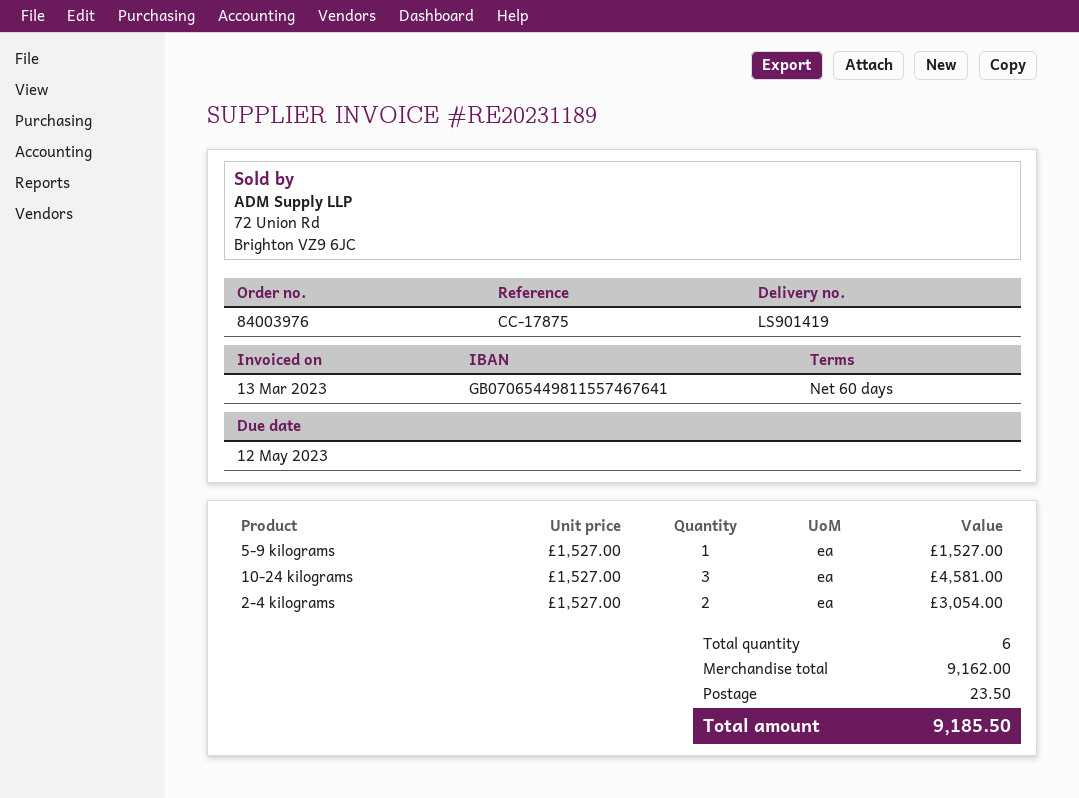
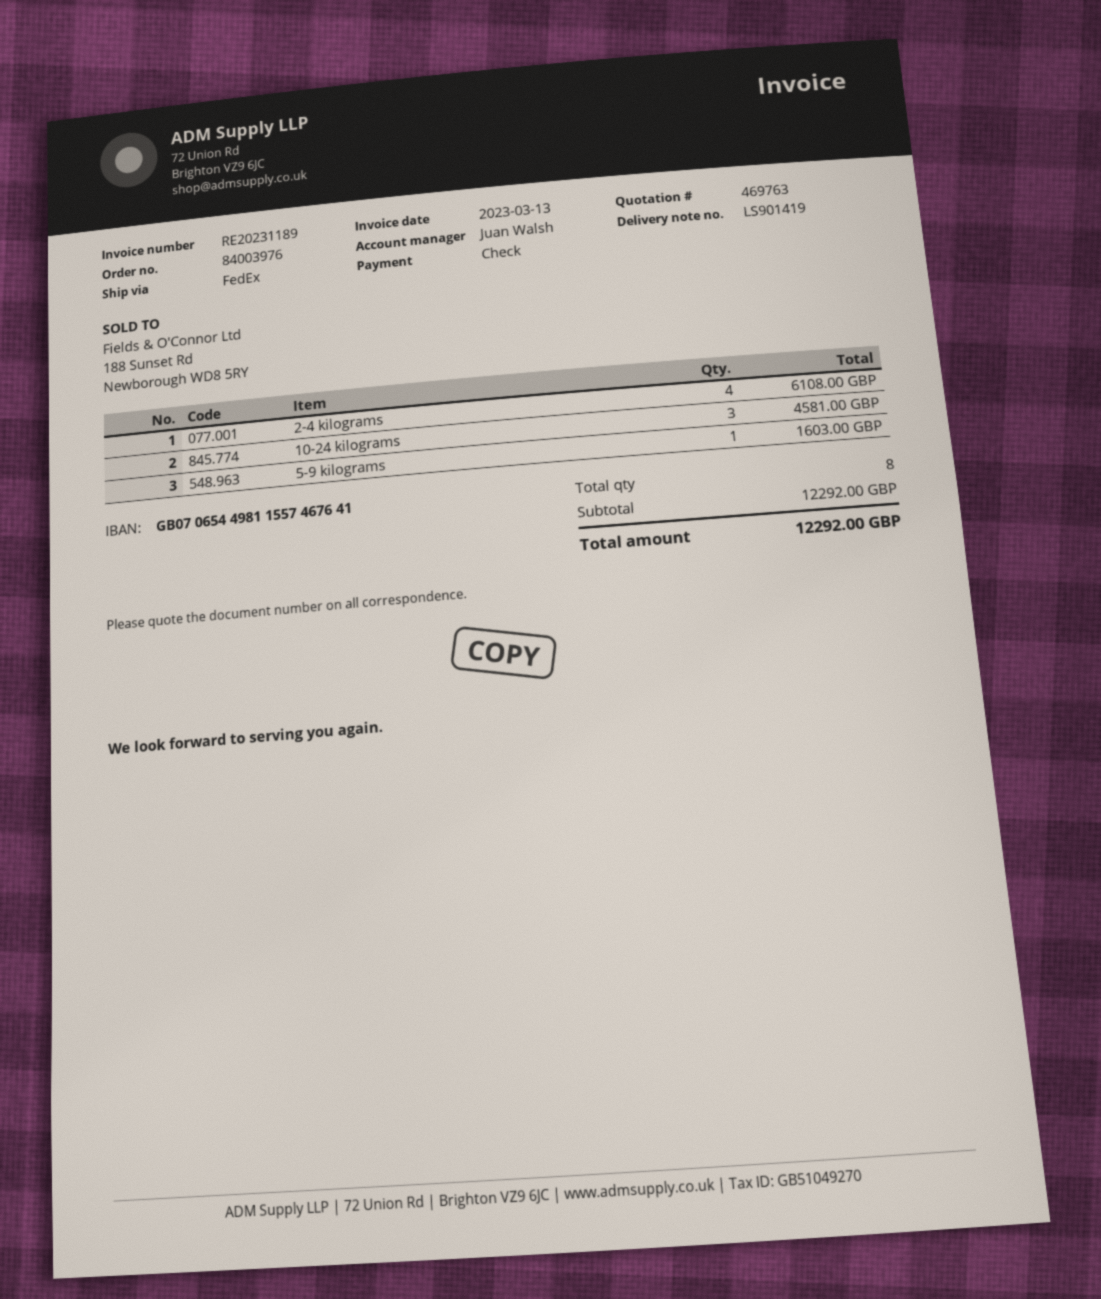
5-9 kilograms: 1 for 1527.00 -> 1 for 1603.00
2-4 kilograms: 2 for 3054.00 -> 4 for 6108.00
total quantity: 6 -> 8
subtotal: 9162.00 -> 12292.00
shipping: 23.50 -> none
total: 9185.50 -> 12292.00

